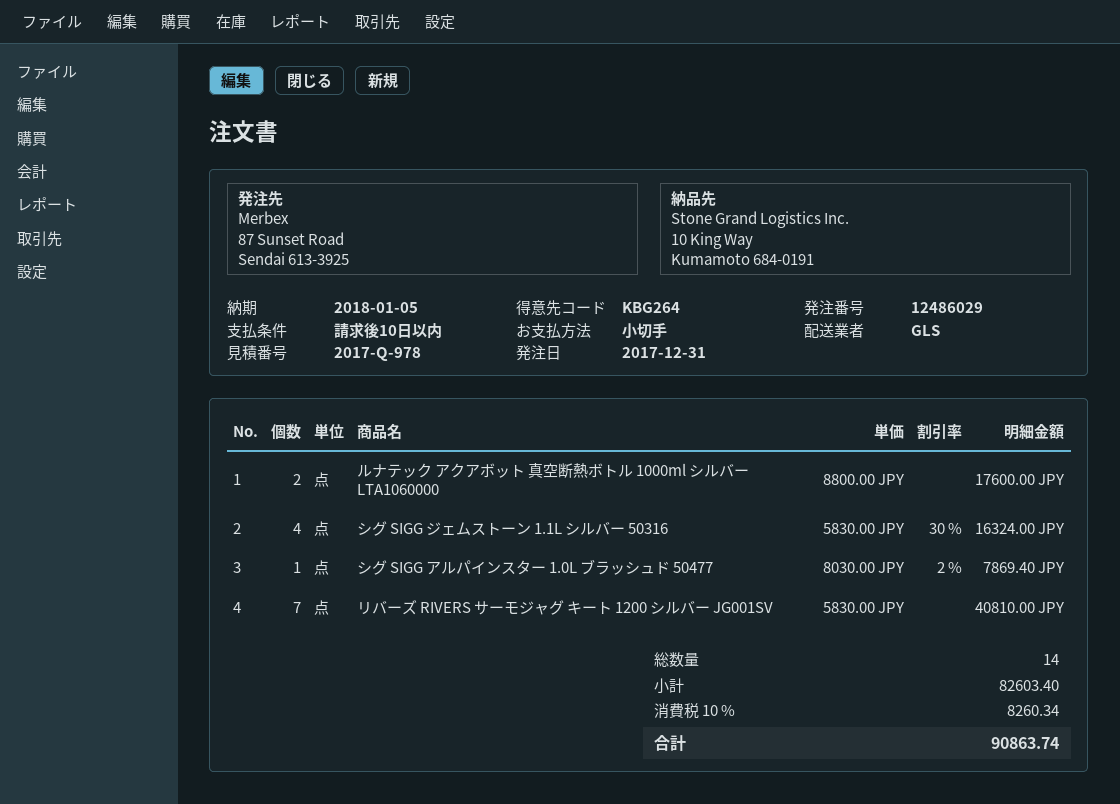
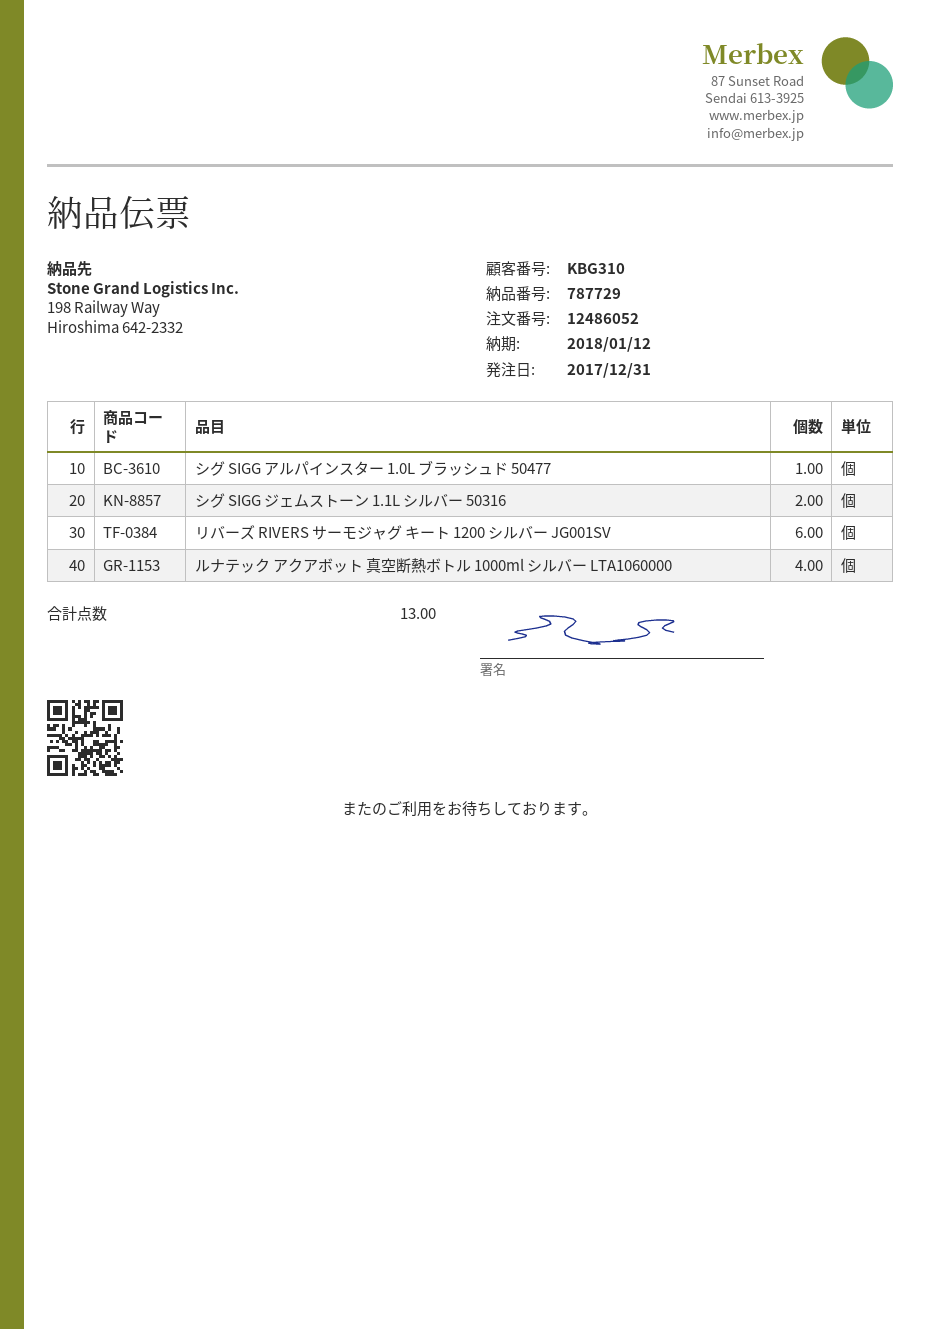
order number: 12486029 -> 12486052
delivery date: 2018-01-05 -> 2018-01-12
customer number: KBG264 -> KBG310
ship to: 10 King Way, Kumamoto 684-0191 -> 198 Railway Way, Hiroshima 642-2332
ルナテック アクアボット 真空断熱ボトル 1000ml シルバー LTA1060000: 2 -> 4
シグ SIGG ジェムストーン 1.1L シルバー 50316: 4 -> 2
リバーズ RIVERS サーモジャグ キート 1200 シルバー JG001SV: 7 -> 6
total quantity: 14 -> 13

